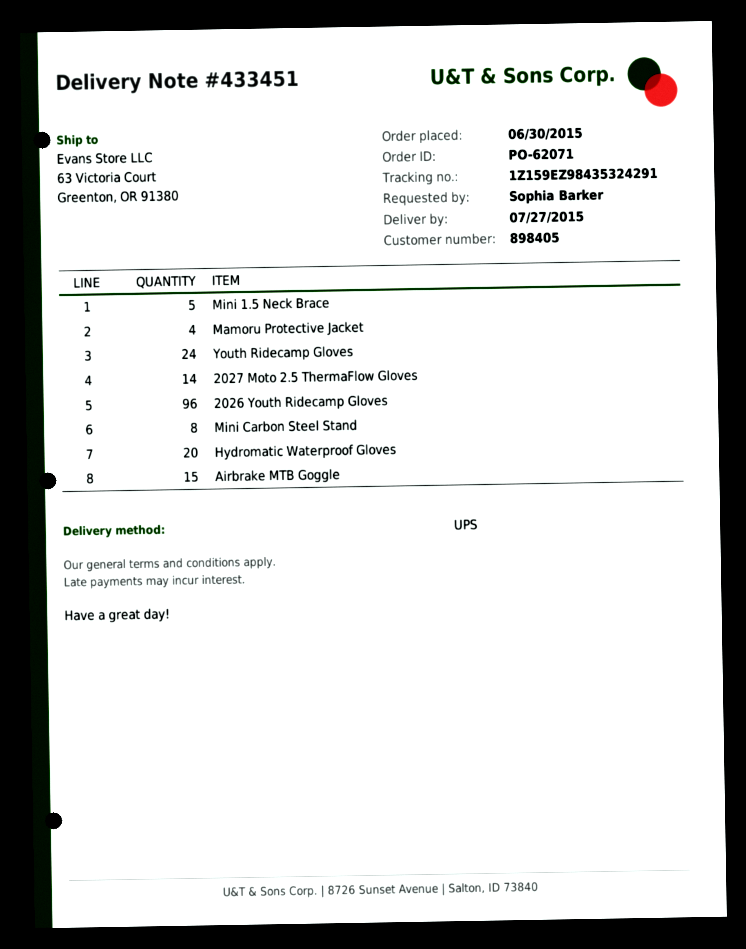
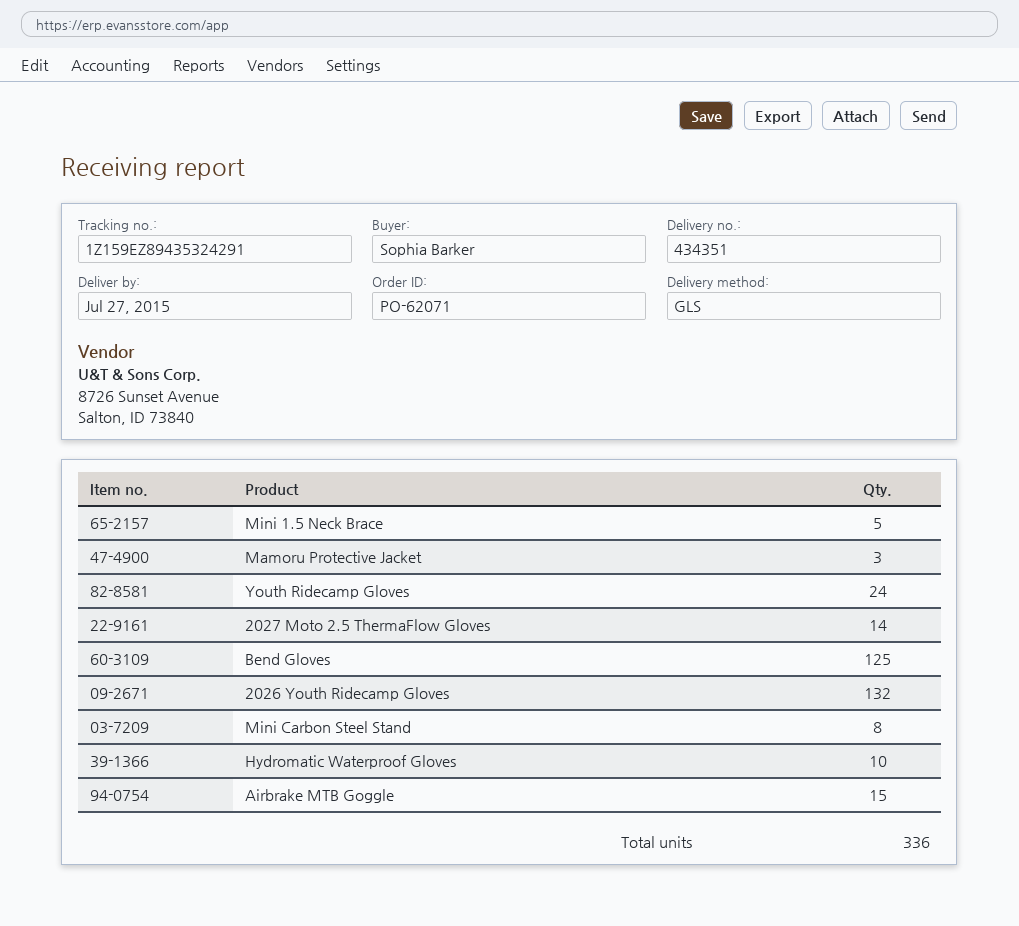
delivery note number: 433451 -> 434351
shipping method: UPS -> GLS
tracking number: 1Z159EZ98435324291 -> 1Z159EZ89435324291
Mamoru Protective Jacket: 4 -> 3
2026 Youth Ridecamp Gloves: 96 -> 132
Hydromatic Waterproof Gloves: 20 -> 10
Bend Gloves: none -> 125

